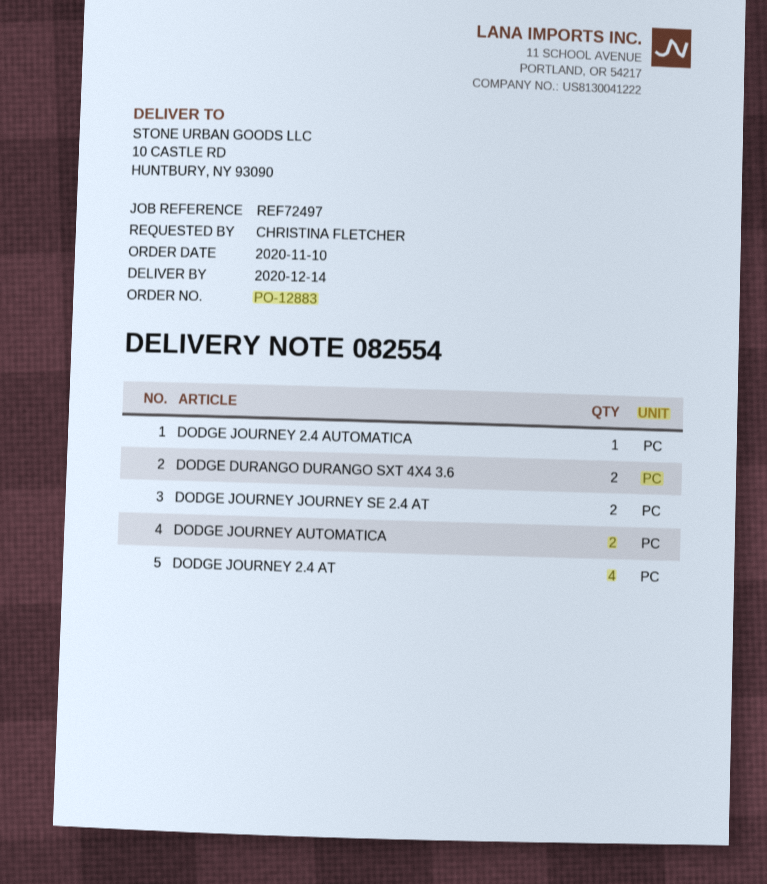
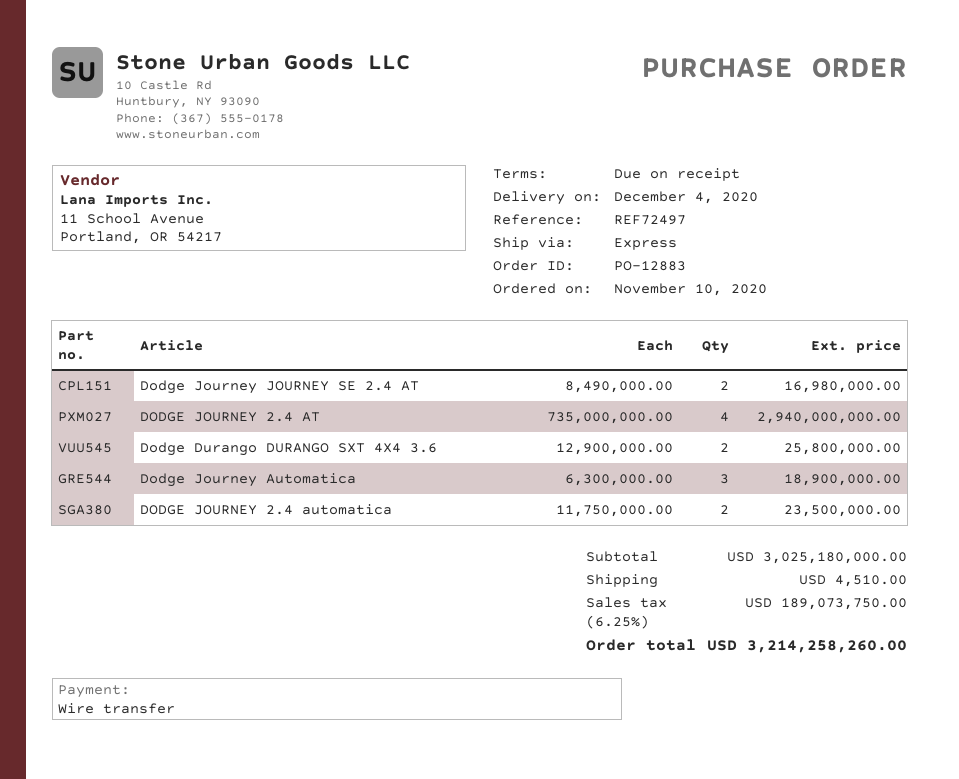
delivery date: 2020-12-14 -> 2020-12-04
DODGE JOURNEY 2.4 AUTOMATICA: 1 -> 2
DODGE JOURNEY AUTOMATICA: 2 -> 3

